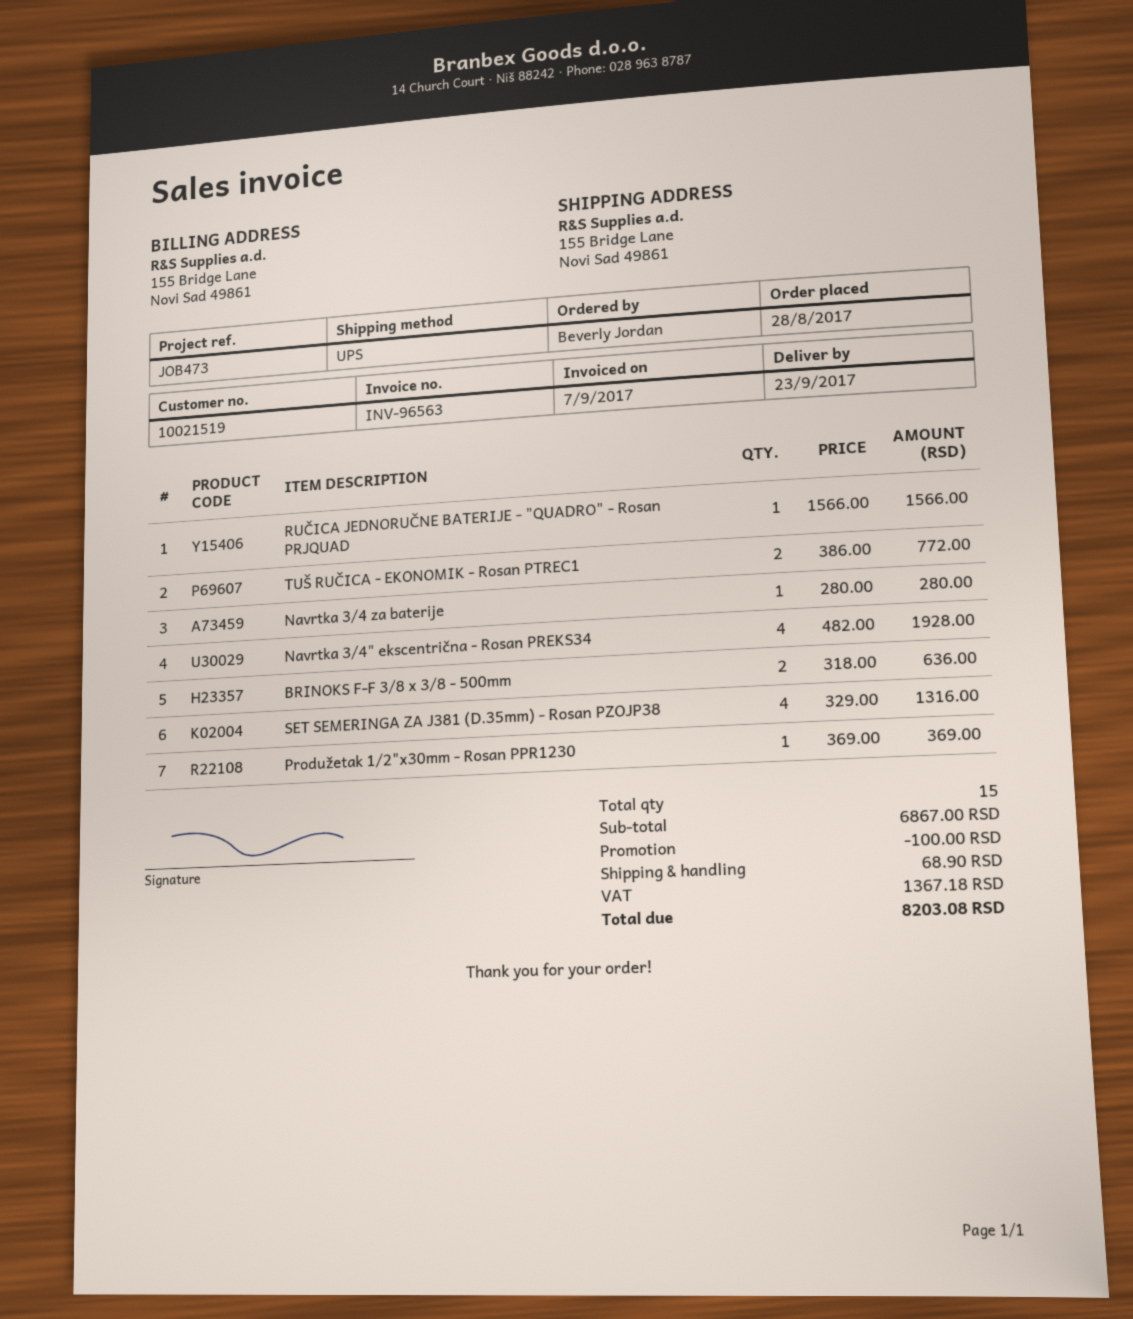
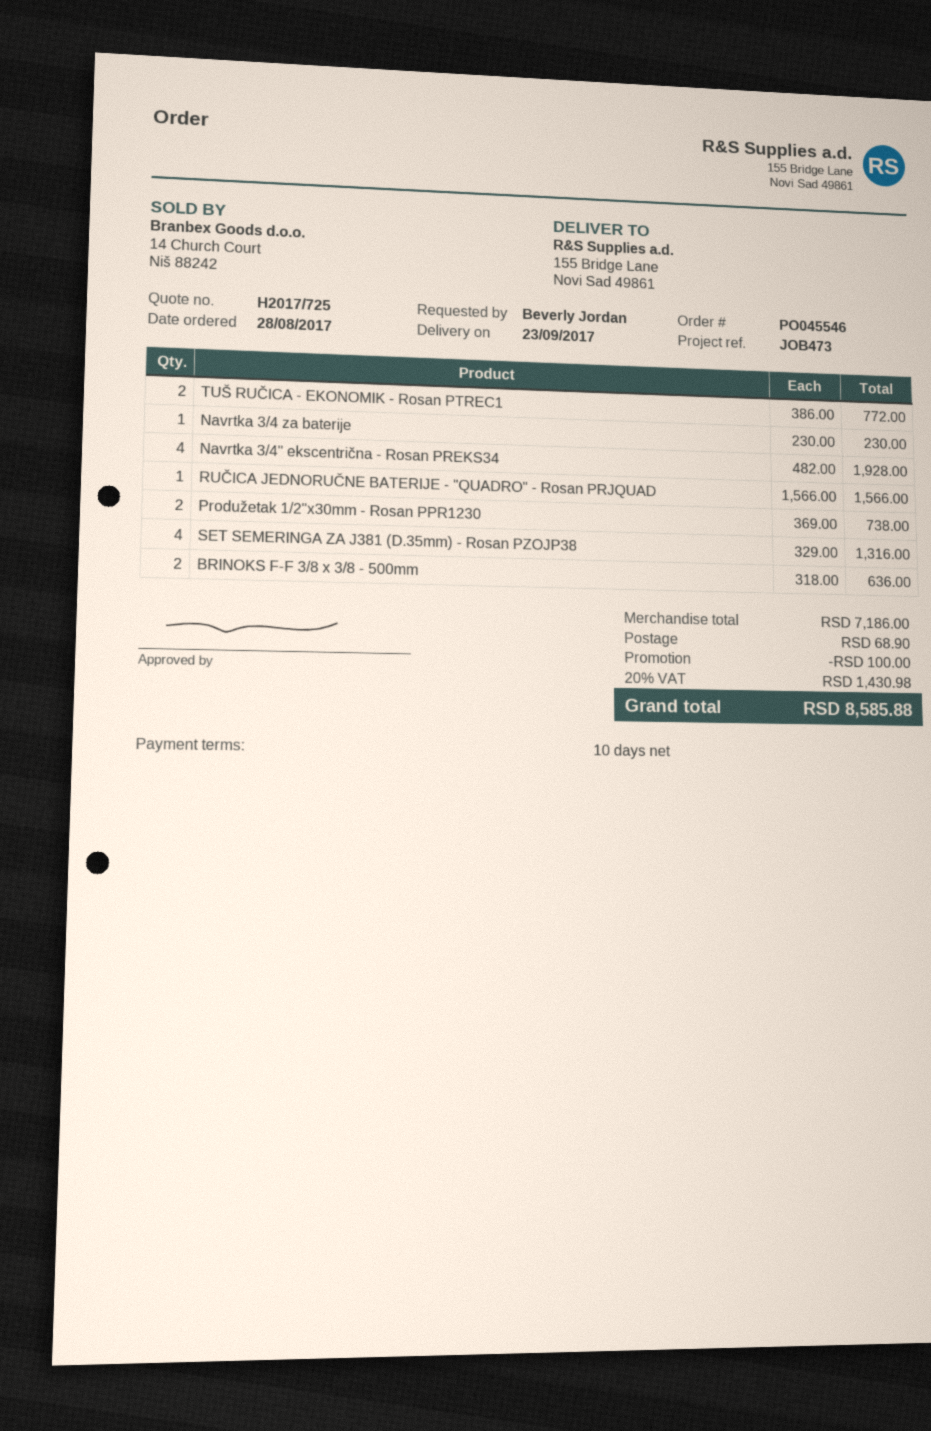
Navrtka 3/4 za baterije: 1 x 280.00 = 280.00 -> 1 x 230.00 = 230.00
Produžetak 1/2"x30mm - Rosan PPR1230: 1 x 369.00 = 369.00 -> 2 x 369.00 = 738.00
subtotal: 6867.00 -> 7186.00
tax: 1367.18 -> 1430.98
total: 8203.08 -> 8585.88

